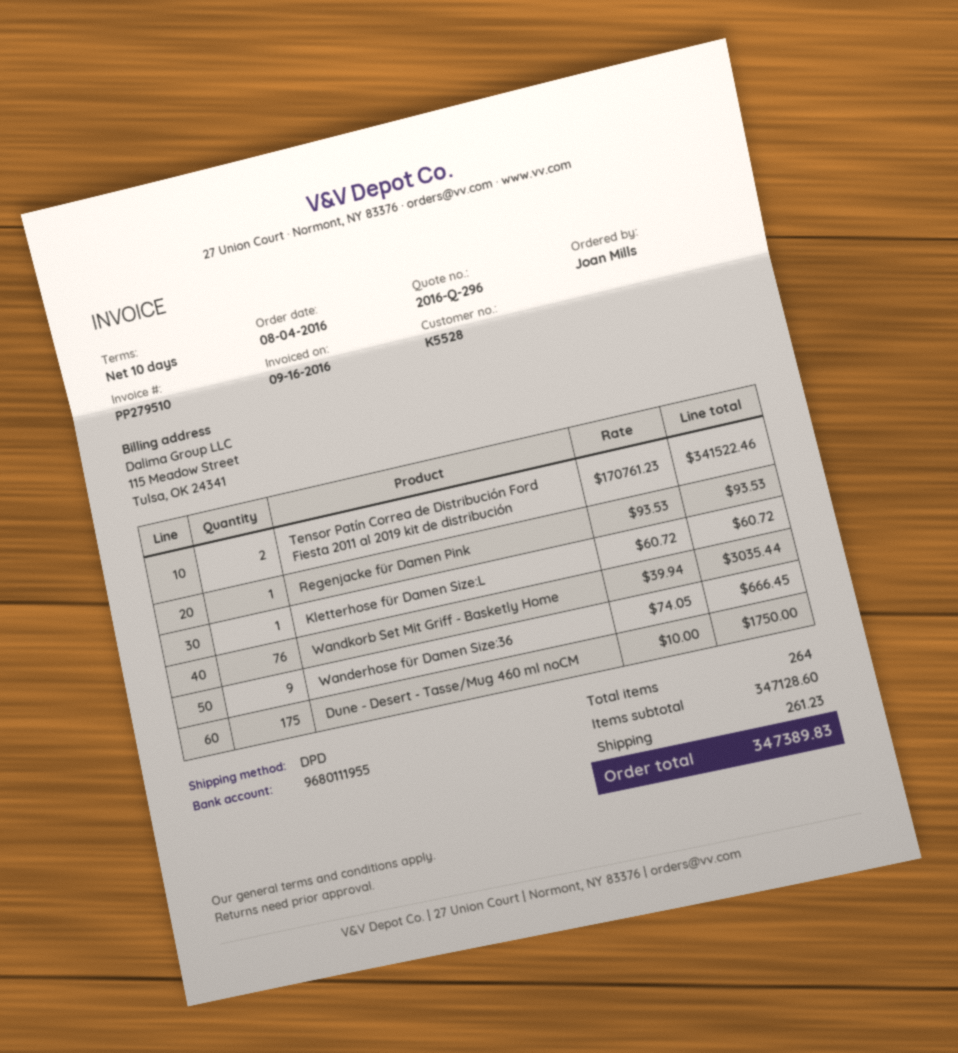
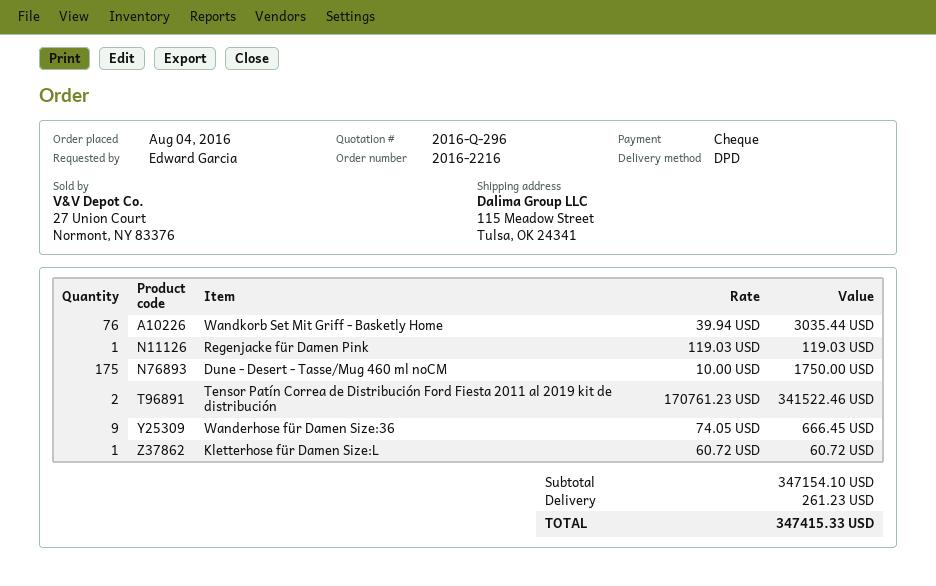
ordered by: Joan Mills -> Edward Garcia
Regenjacke für Damen Pink: 1 x 93.53 = 93.53 -> 1 x 119.03 = 119.03
subtotal: 347128.60 -> 347154.10
total: 347389.83 -> 347415.33

